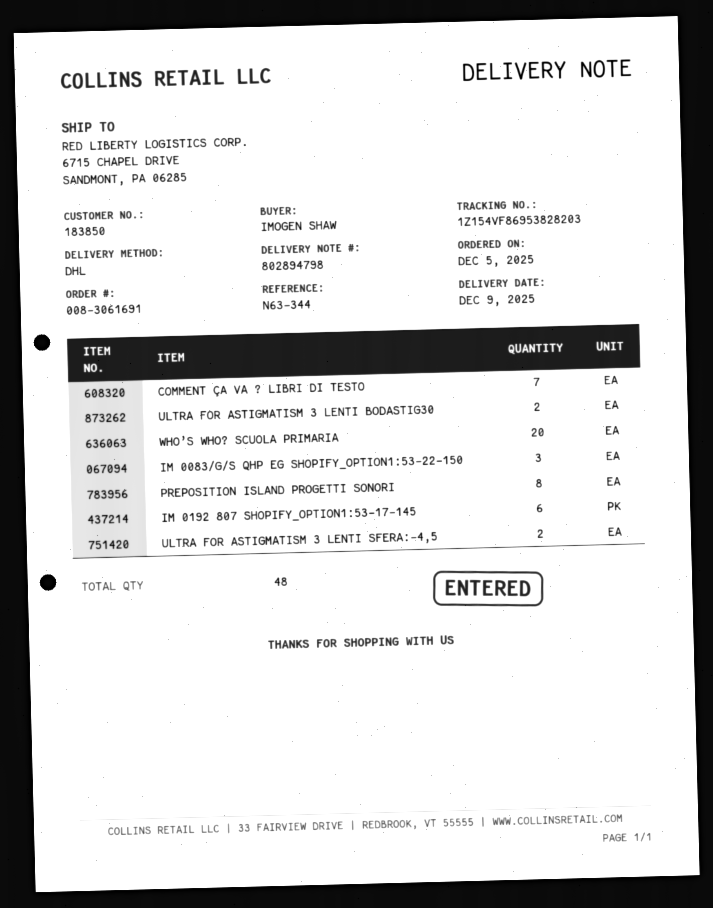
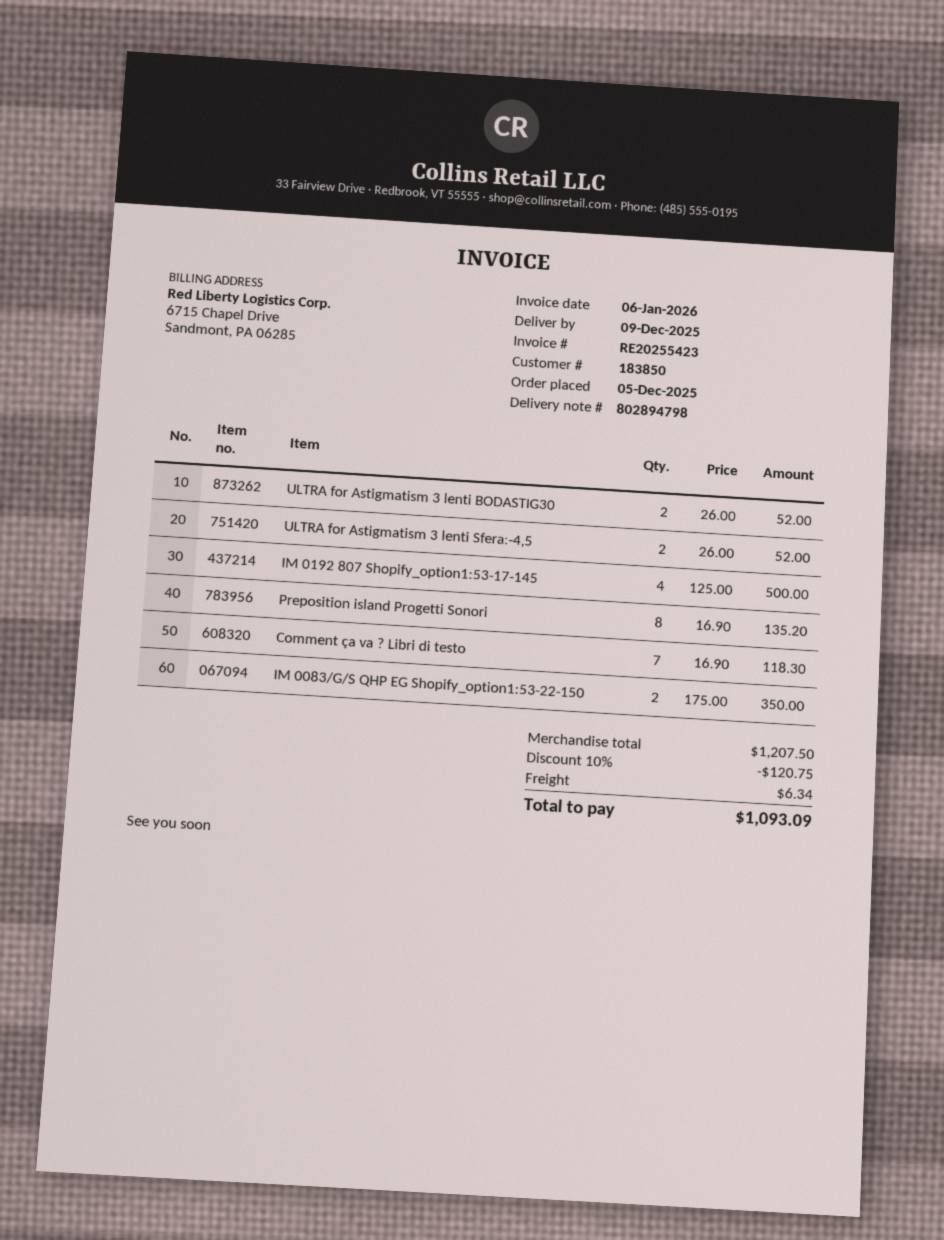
WHO’S WHO? SCUOLA PRIMARIA: 20 -> none
IM 0083/G/S QHP EG SHOPIFY_OPTION1:53-22-150: 3 -> 2
IM 0192 807 SHOPIFY_OPTION1:53-17-145: 6 -> 4

